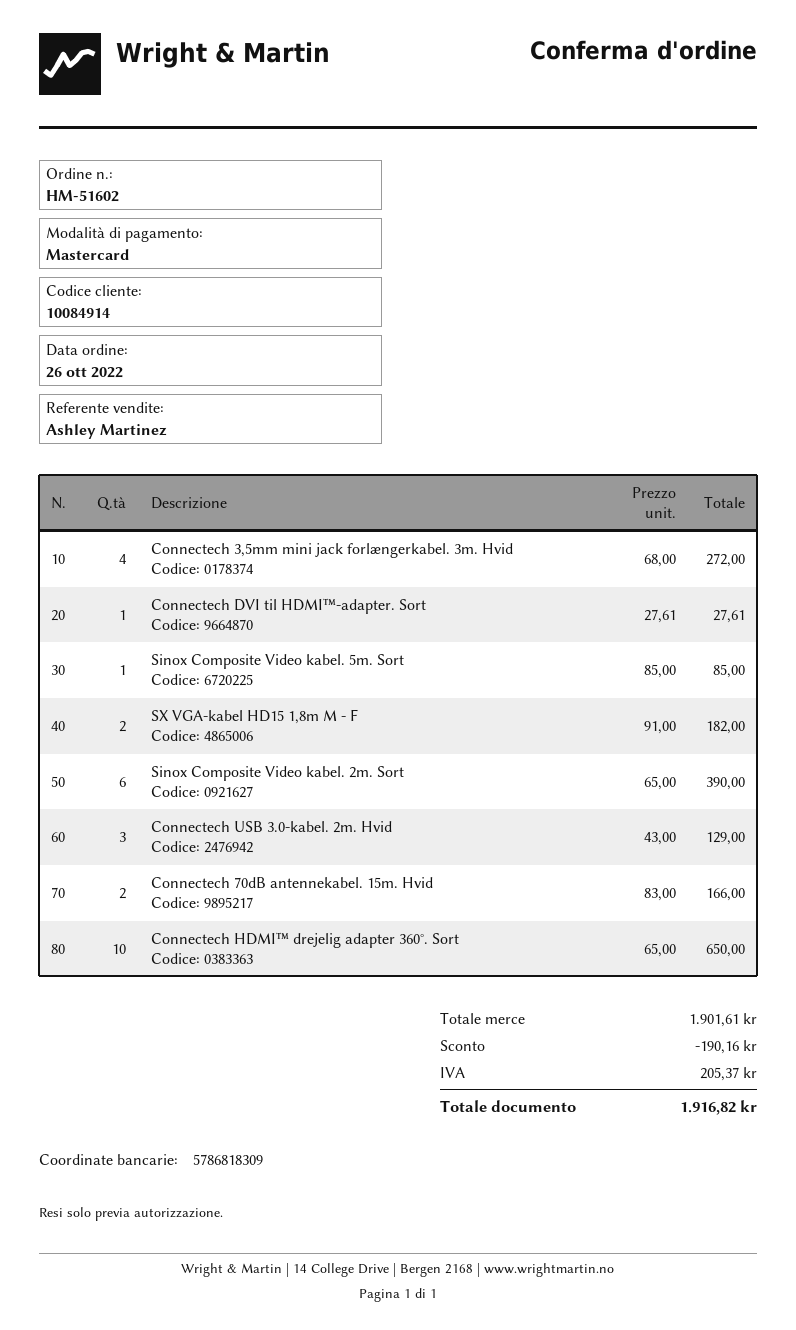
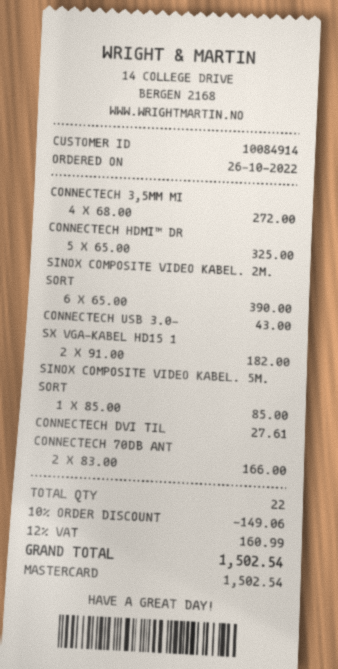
Connectech USB 3.0-kabel. 2m. Hvid: 3 x 43.00 = 129.00 -> 1 x 43.00 = 43.00
Connectech HDMI™ drejelig adapter 360°. Sort: 10 x 65.00 = 650.00 -> 5 x 65.00 = 325.00
discount: 190.16 -> 149.06
tax: 205.37 -> 160.99
total: 1916.82 -> 1502.54

